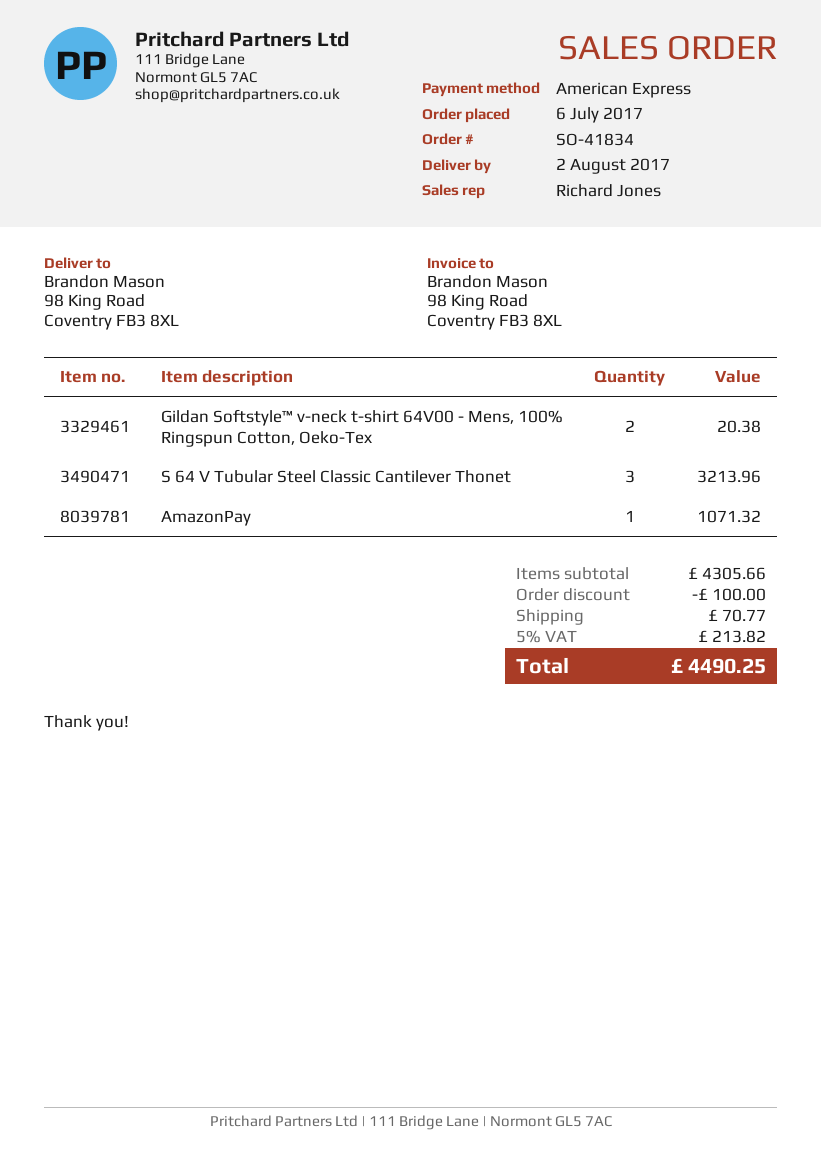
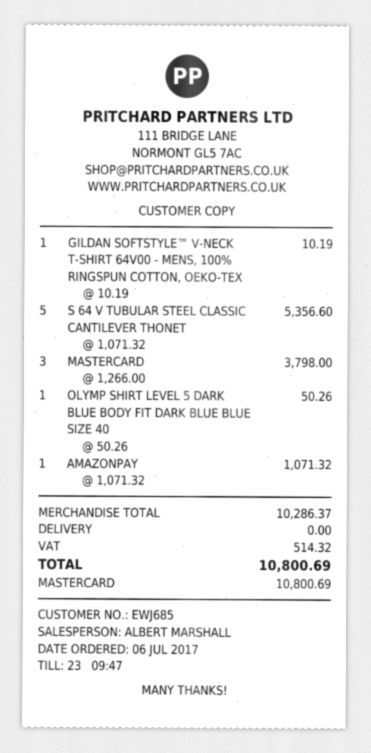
sales rep: Richard Jones -> ALBERT MARSHALL
payment method: American Express -> Mastercard
Gildan Softstyle™ v-neck t-shirt 64V00 - Mens, 100% Ringspun Cotton, Oeko-Tex: 2 for 20.38 -> 1 for 10.19
S 64 V Tubular Steel Classic Cantilever Thonet: 3 for 3213.96 -> 5 for 5356.60
MASTERCARD: none -> 3 for 3798.00
OLYMP SHIRT LEVEL 5 DARK BLUE BODY FIT DARK BLUE BLUE SIZE 40: none -> 1 for 50.26
subtotal: 4305.66 -> 10286.37
discount: 100.00 -> none
shipping: 70.77 -> 0.00
tax: 213.82 -> 514.32
total: 4490.25 -> 10800.69

